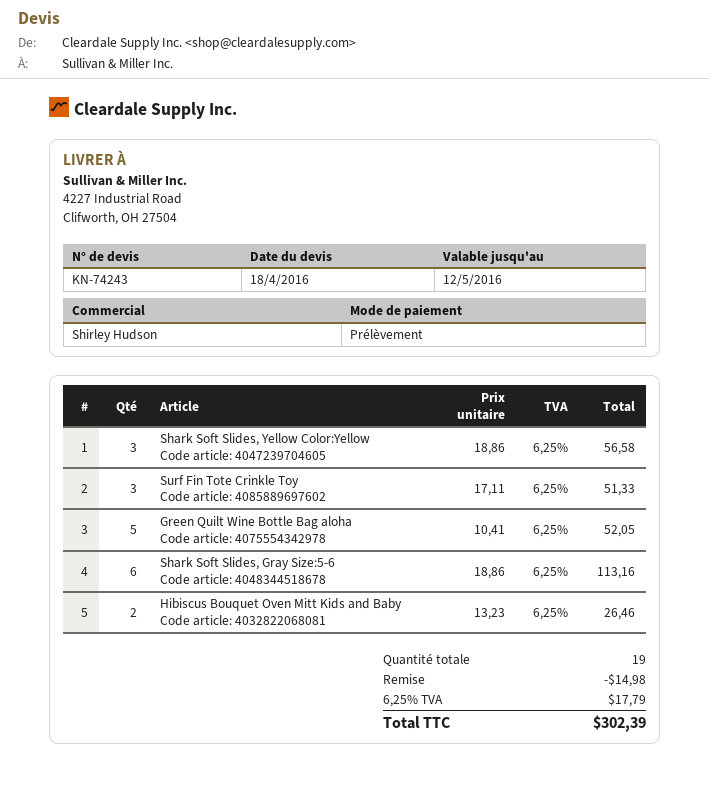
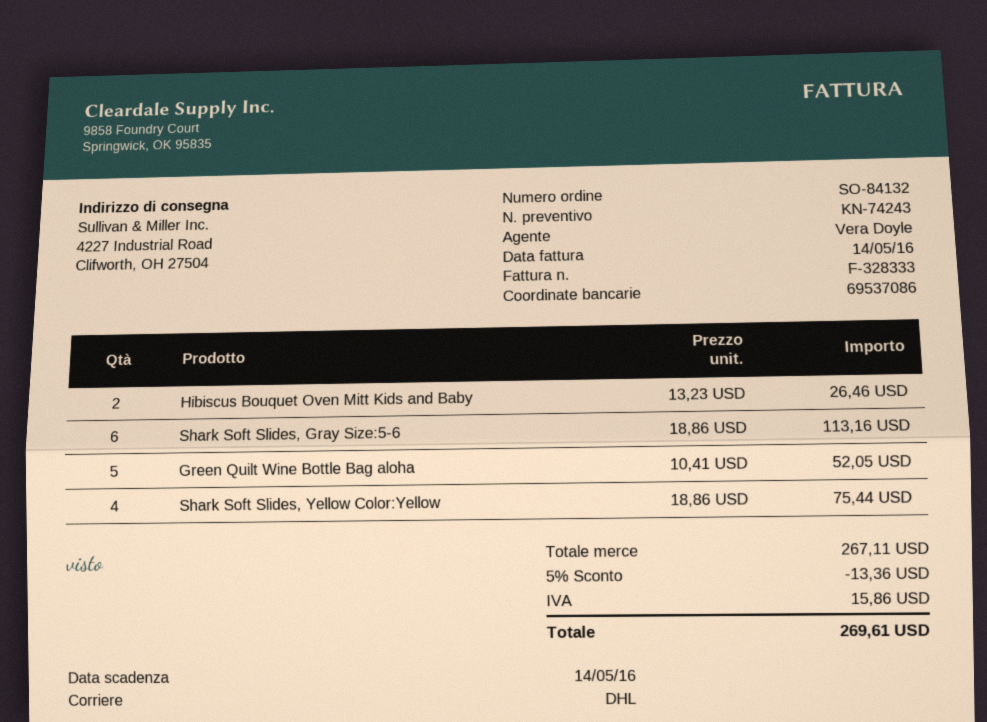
sales rep: Shirley Hudson -> Vera Doyle
Shark Soft Slides, Yellow Color:Yellow: 3 x 18.86 = 56.58 -> 4 x 18.86 = 75.44
Surf Fin Tote Crinkle Toy: 3 x 17.11 = 51.33 -> none
discount: 14.98 -> 13.36
tax: 17.79 -> 15.86
total: 302.39 -> 269.61

